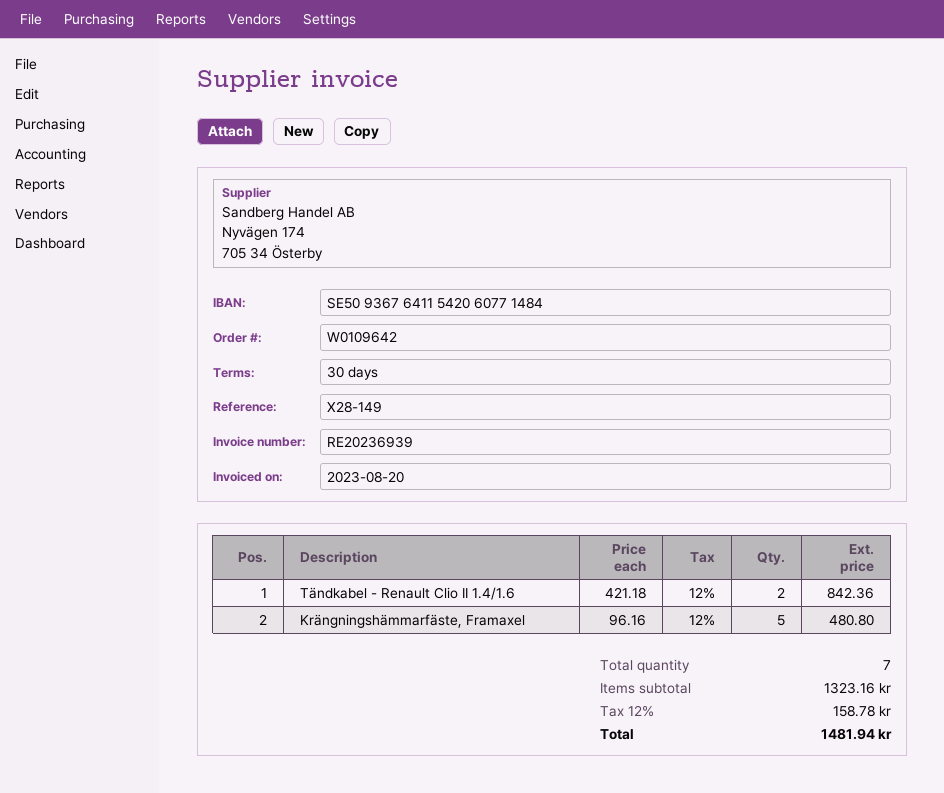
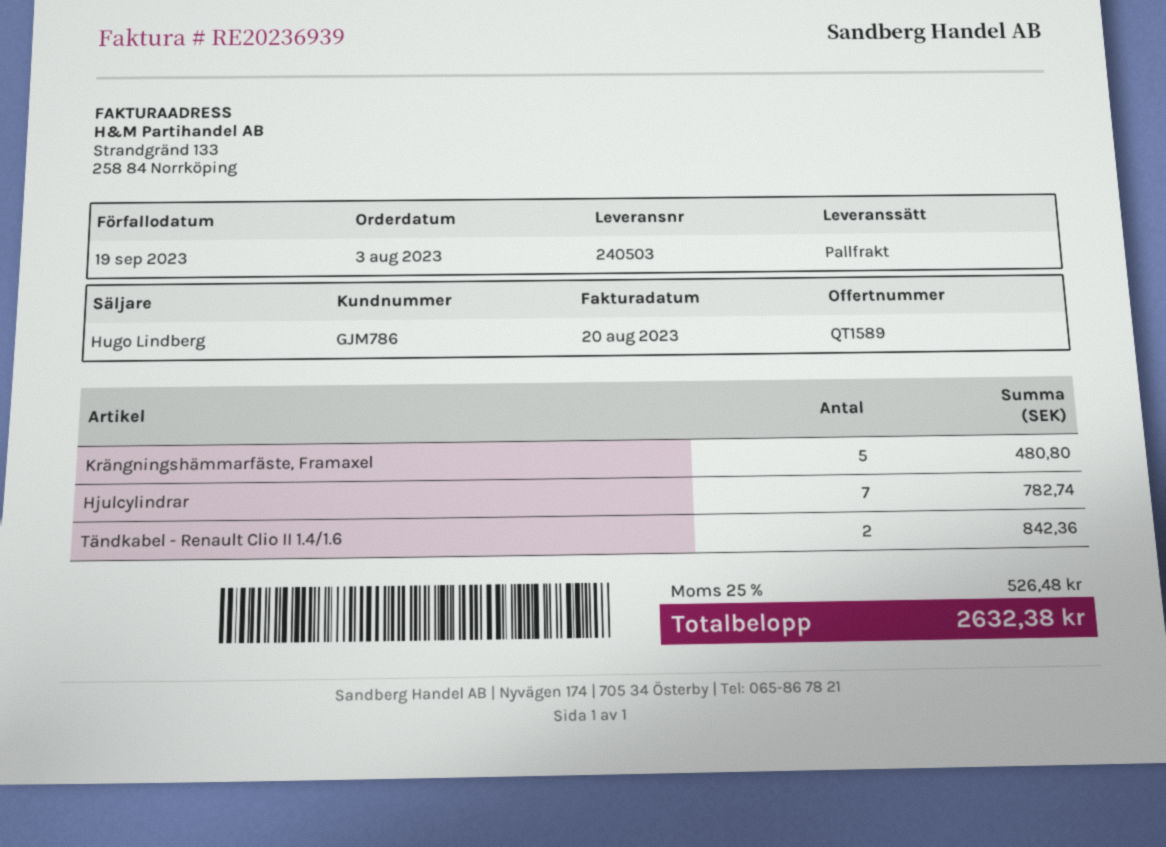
Hjulcylindrar: none -> 7 for 782.74
tax: 12% = 158.78 -> 25% = 526.48
total: 1481.94 -> 2632.38

